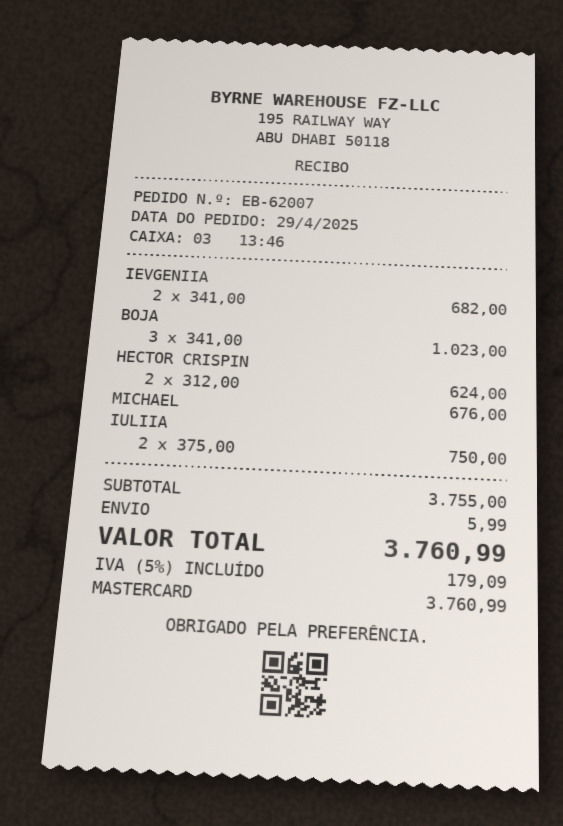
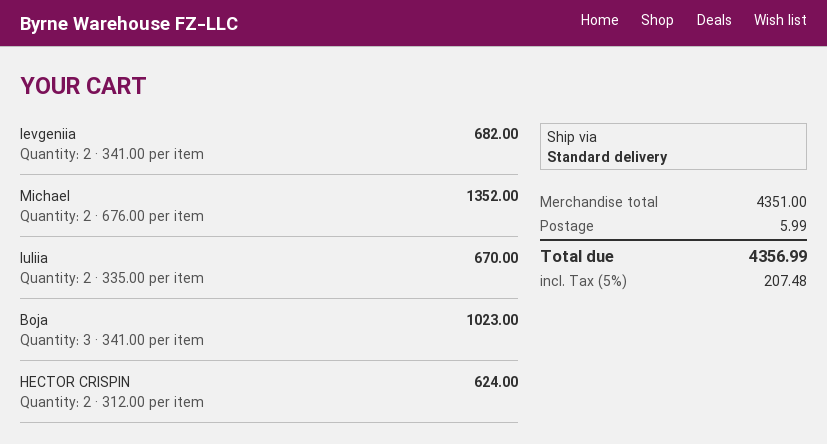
MICHAEL: 1 x 676.00 = 676.00 -> 2 x 676.00 = 1352.00
IULIIA: 2 x 375.00 = 750.00 -> 2 x 335.00 = 670.00
subtotal: 3755.00 -> 4351.00
tax: 5% = 179.09 -> 5% = 207.48
total: 3760.99 -> 4356.99

